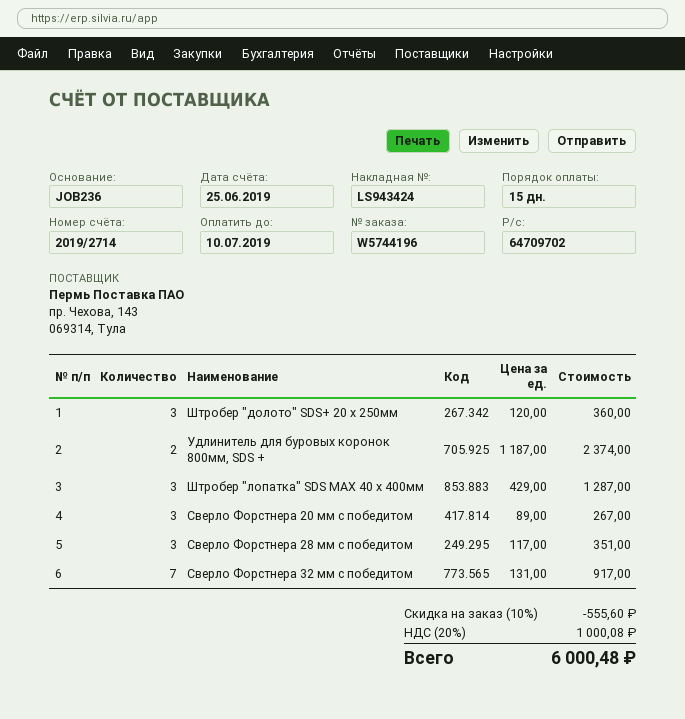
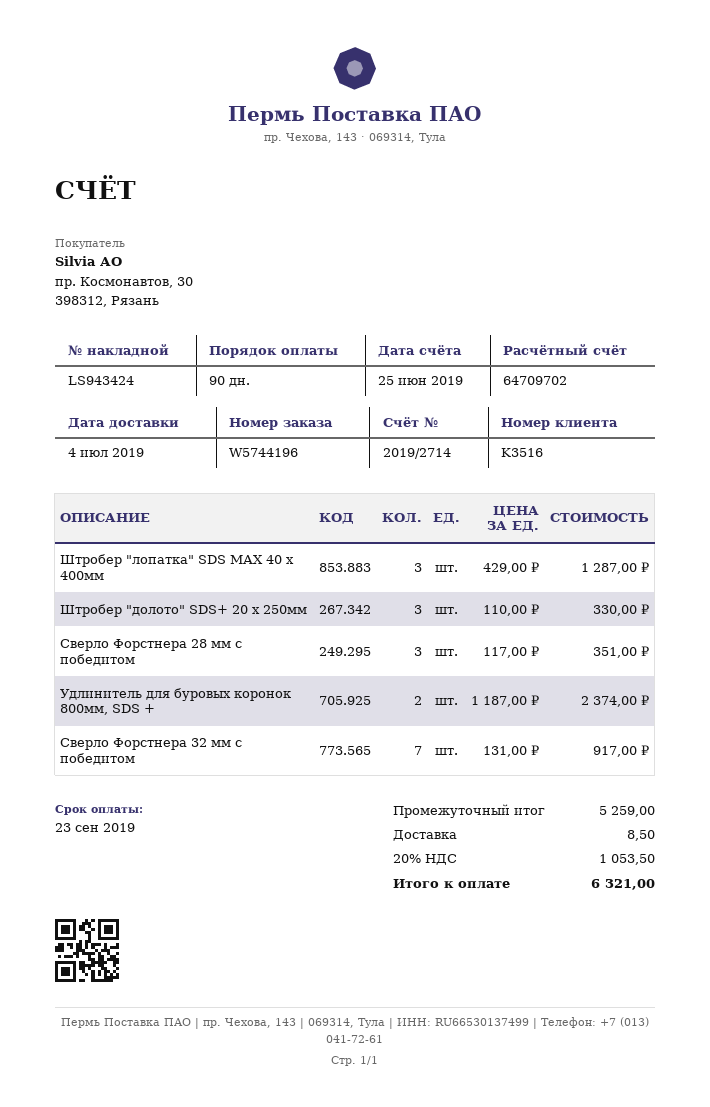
payment terms: 15 days -> 90 days
due date: 2019-07-10 -> 2019-09-23
Штробер "долото" SDS+ 20 х 250мм: 3 x 120.00 = 360.00 -> 3 x 110.00 = 330.00
Сверло Форстнера 20 мм с победитом: 3 x 89.00 = 267.00 -> none
discount: 10% = 555.60 -> none
shipping: none -> 8.50
tax: 20% = 1000.08 -> 20% = 1053.50
total: 6000.48 -> 6321.00

